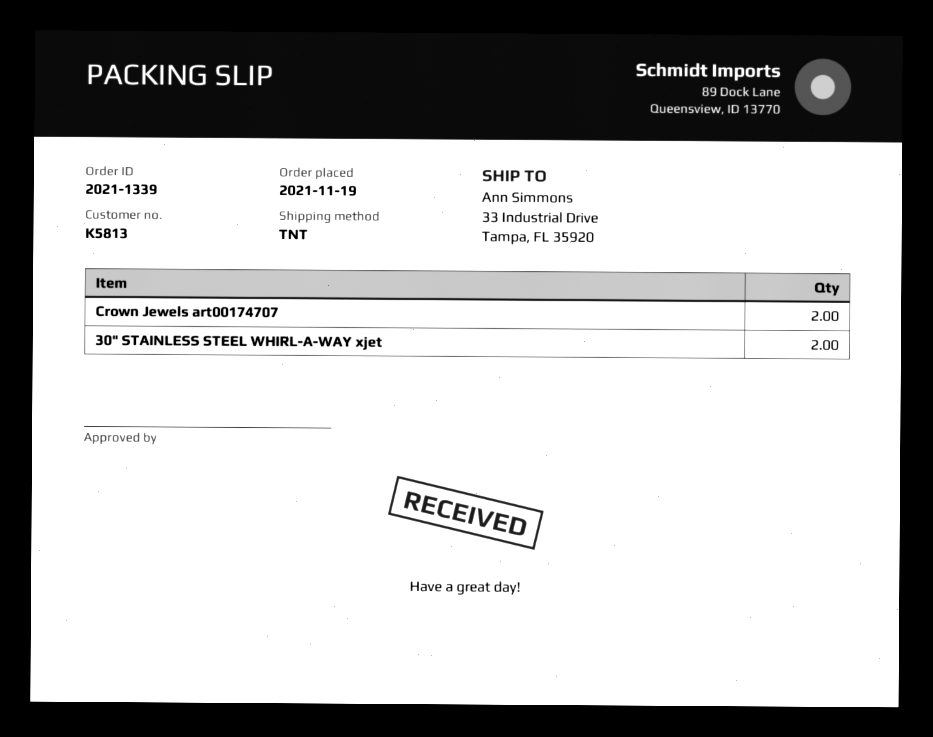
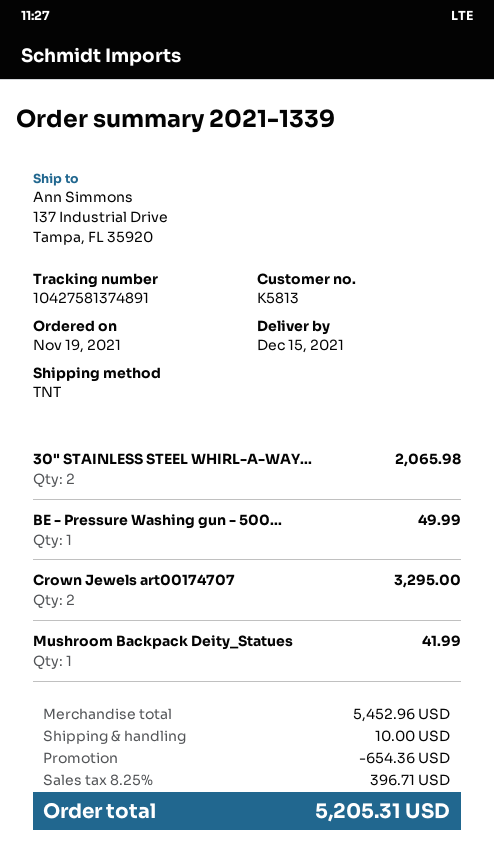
ship to: 33 Industrial Drive, Tampa, FL 35920 -> 137 Industrial Drive, Tampa, FL 35920
BE - Pressure Washing gun - 500...: none -> 1
Mushroom Backpack Deity_Statues: none -> 1

